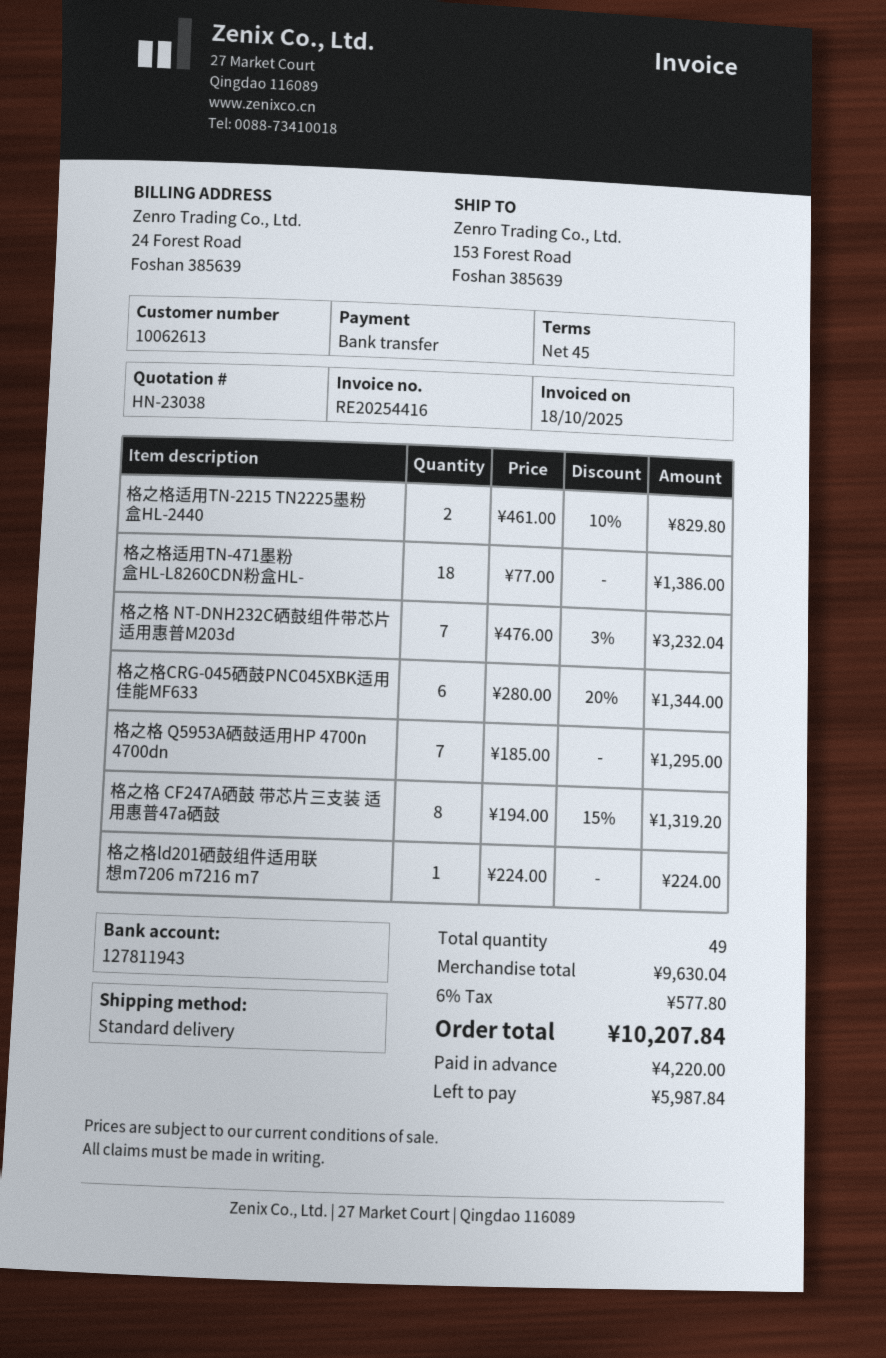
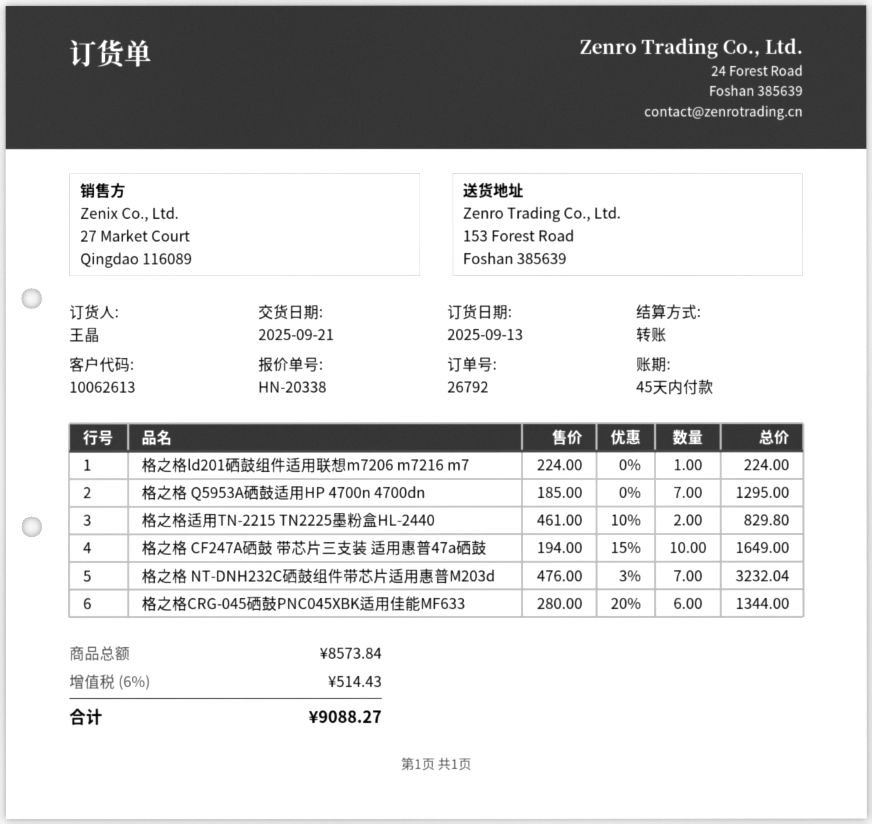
quote number: HN-23038 -> HN-20338
格之格适用TN-471墨粉盒HL-L8260CDN粉盒HL-: 18 x 77.00 = 1386.00 -> none
格之格 CF247A硒鼓 带芯片三支装 适用惠普47a硒鼓: 8 x 194.00 - 15% = 1319.20 -> 10 x 194.00 - 15% = 1649.00
subtotal: 9630.04 -> 8573.84
tax: 6% = 577.80 -> 6% = 514.43
total: 10207.84 -> 9088.27

